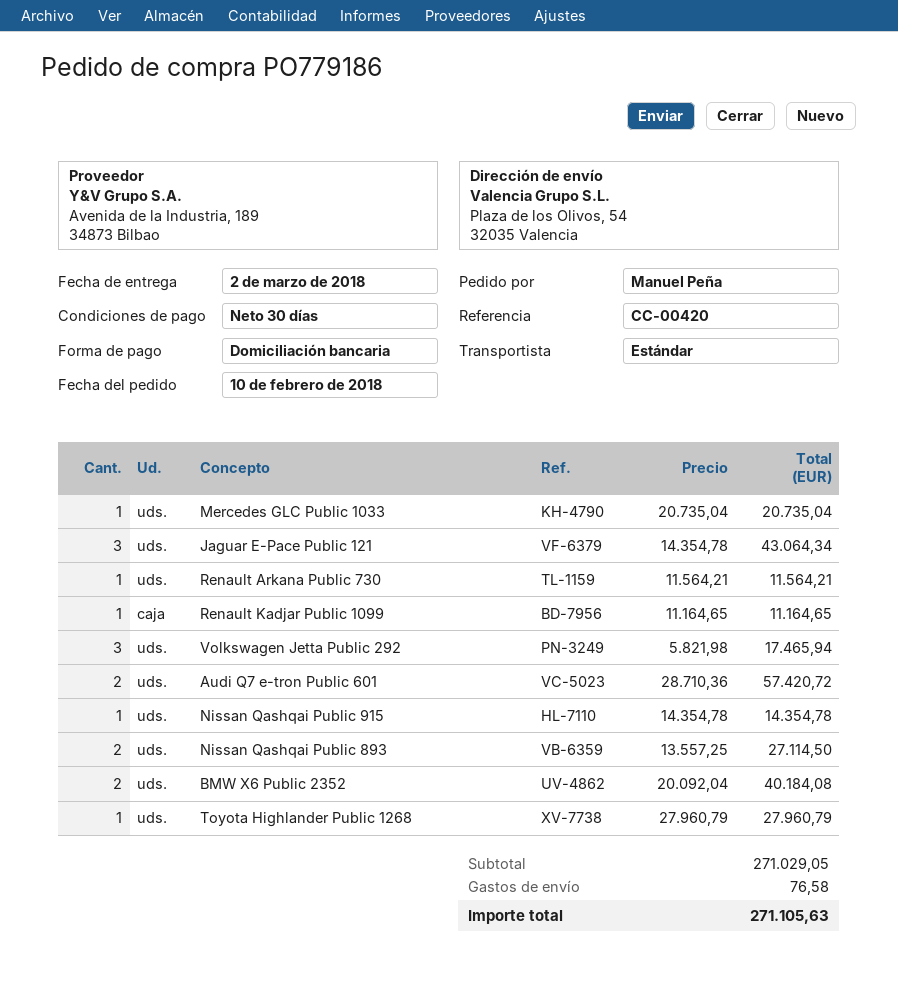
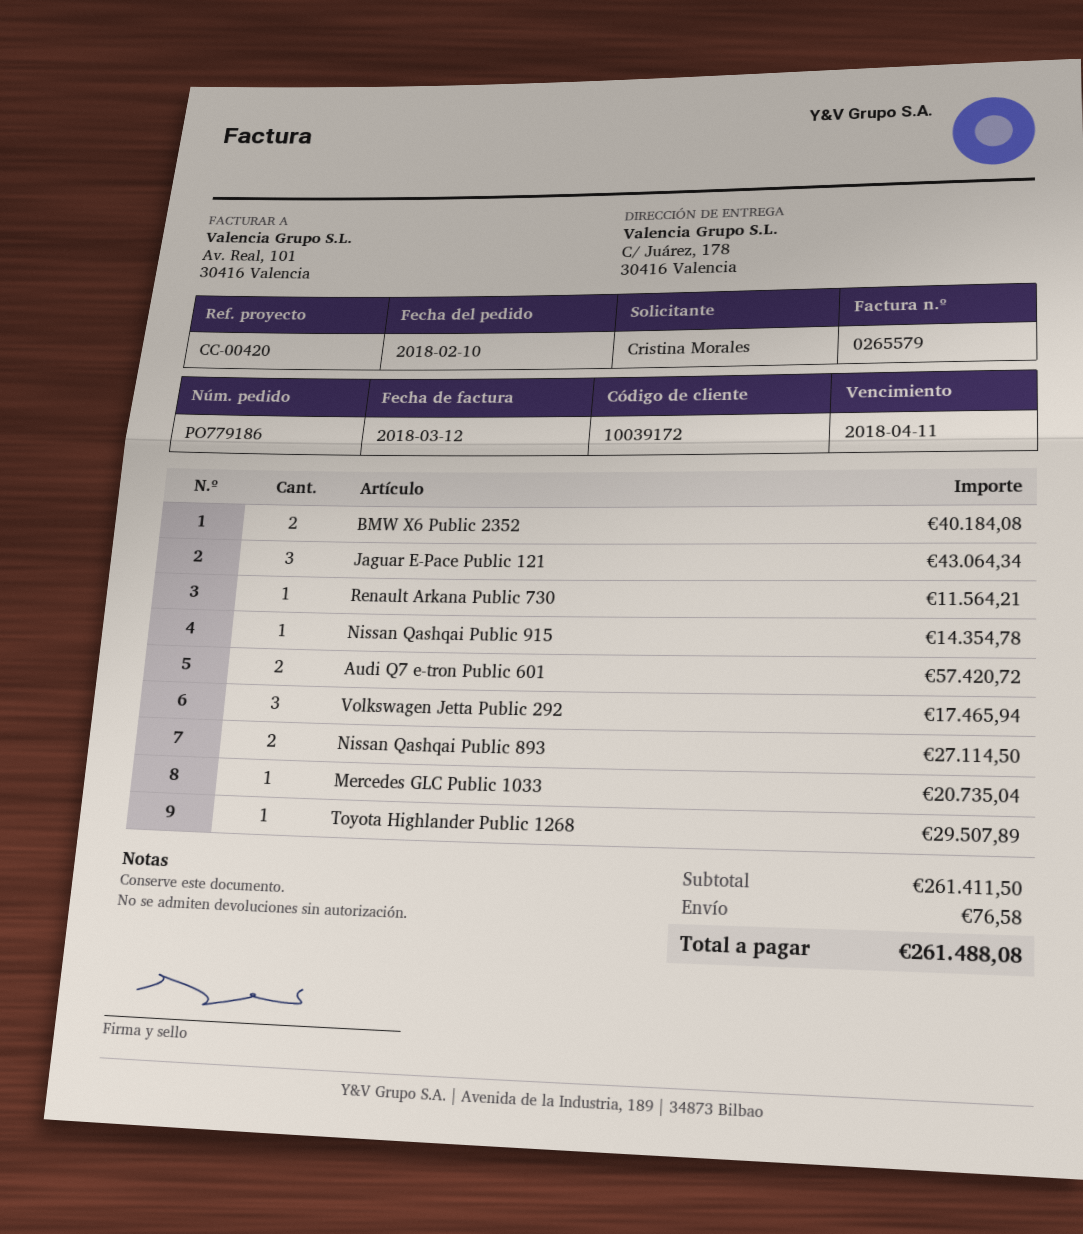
ordered by: Manuel Peña -> Cristina Morales
ship to: Plaza de los Olivos, 54, 32035 Valencia -> C/ Juárez, 178, 30416 Valencia
Renault Kadjar Public 1099: 1 for 11164.65 -> none
Toyota Highlander Public 1268: 1 for 27960.79 -> 1 for 29507.89
subtotal: 271029.05 -> 261411.50
total: 271105.63 -> 261488.08

